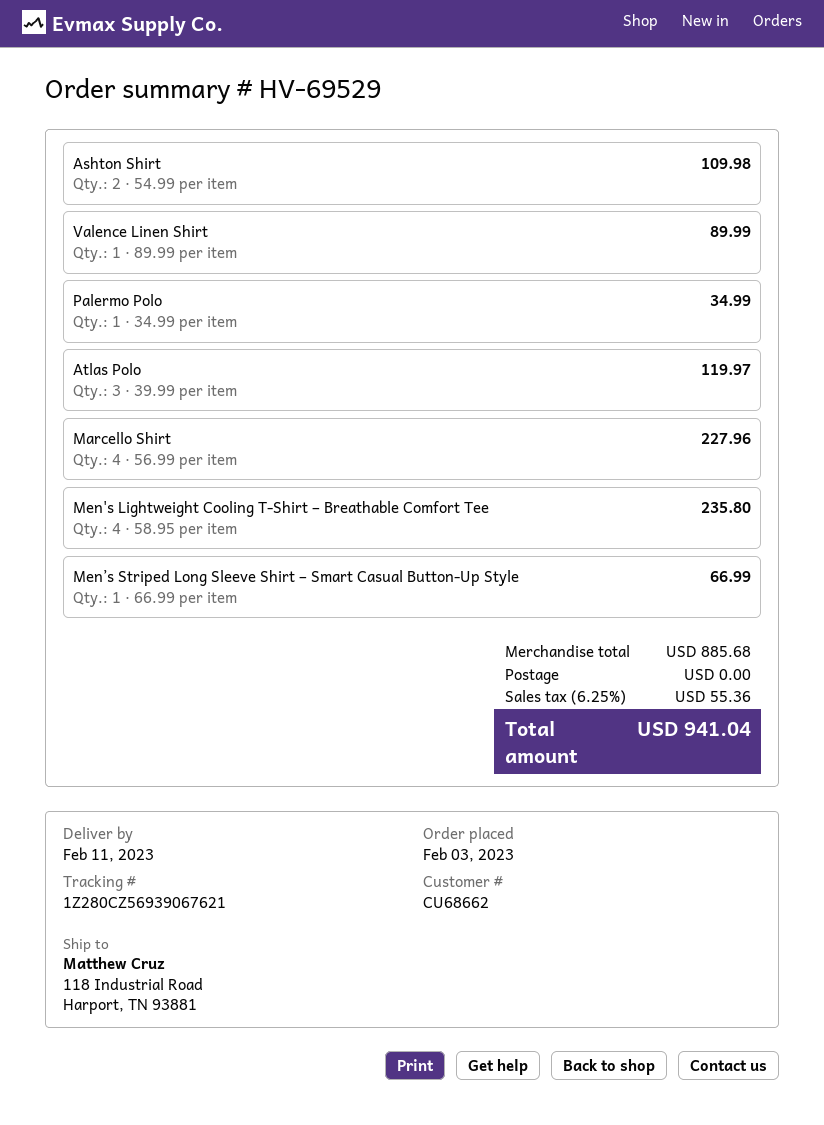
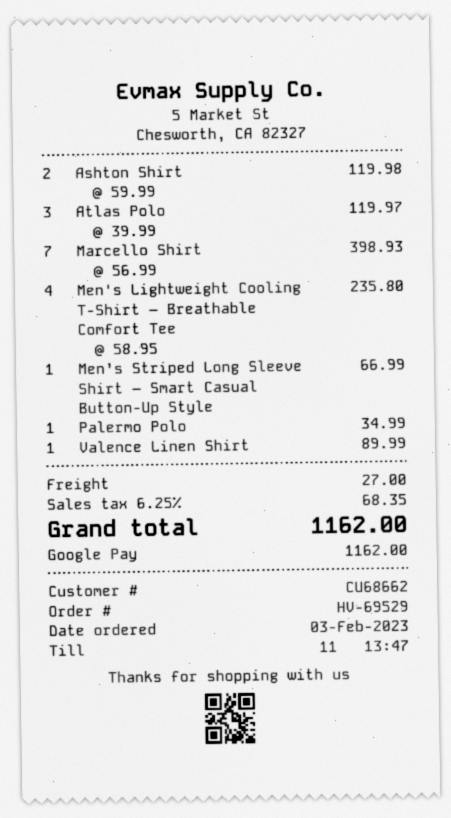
Ashton Shirt: 2 x 54.99 = 109.98 -> 2 x 59.99 = 119.98
Marcello Shirt: 4 x 56.99 = 227.96 -> 7 x 56.99 = 398.93
shipping: 0.00 -> 27.00
tax: 6.25% = 55.36 -> 6.25% = 68.35
total: 941.04 -> 1162.00

